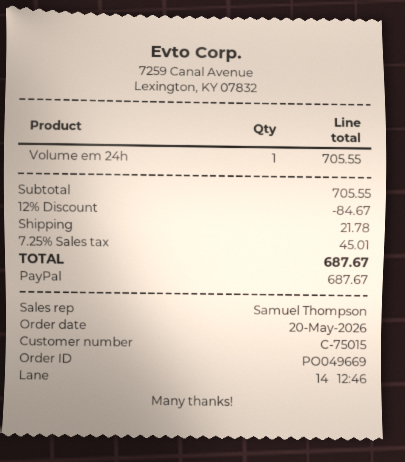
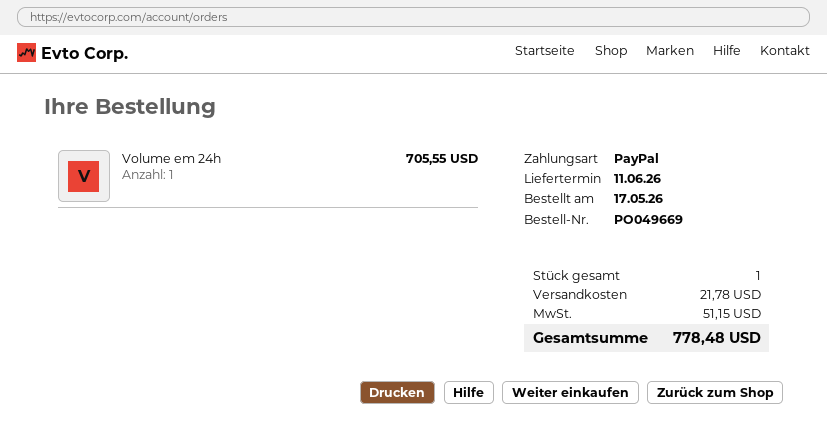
order date: 2026-05-20 -> 2026-05-17
discount: 12% = 84.67 -> none
tax: 45.01 -> 51.15
total: 687.67 -> 778.48

